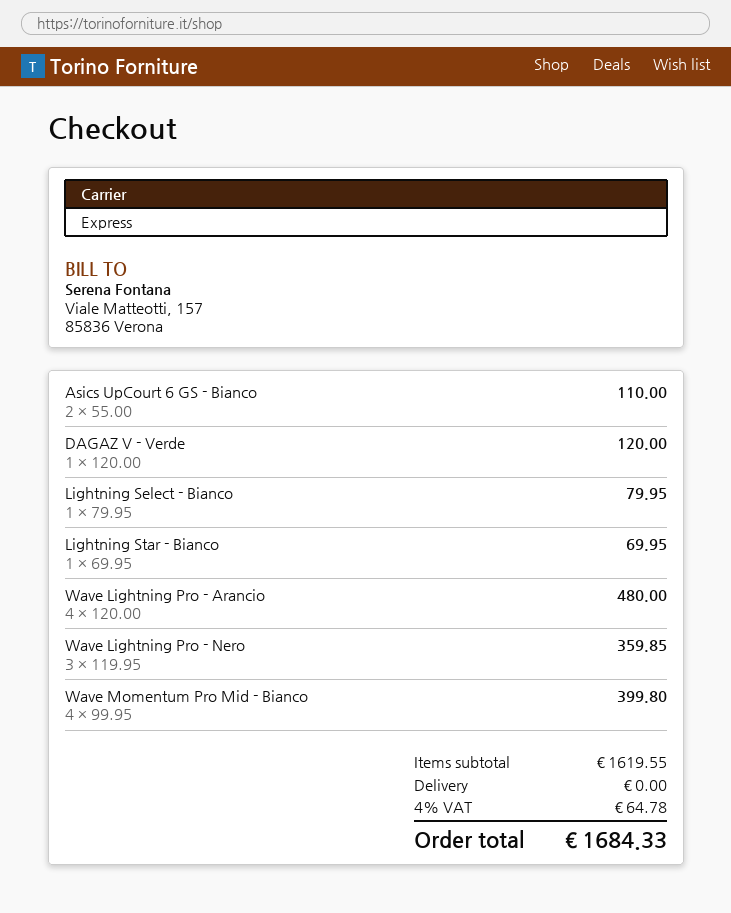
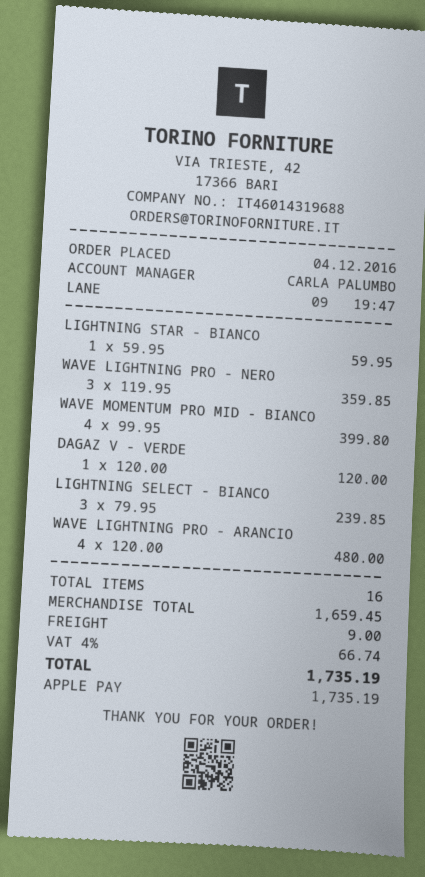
Asics UpCourt 6 GS - Bianco: 2 x 55.00 = 110.00 -> none
Lightning Select - Bianco: 1 x 79.95 = 79.95 -> 3 x 79.95 = 239.85
Lightning Star - Bianco: 1 x 69.95 = 69.95 -> 1 x 59.95 = 59.95
subtotal: 1619.55 -> 1659.45
shipping: 0.00 -> 9.00
tax: 4% = 64.78 -> 4% = 66.74
total: 1684.33 -> 1735.19

